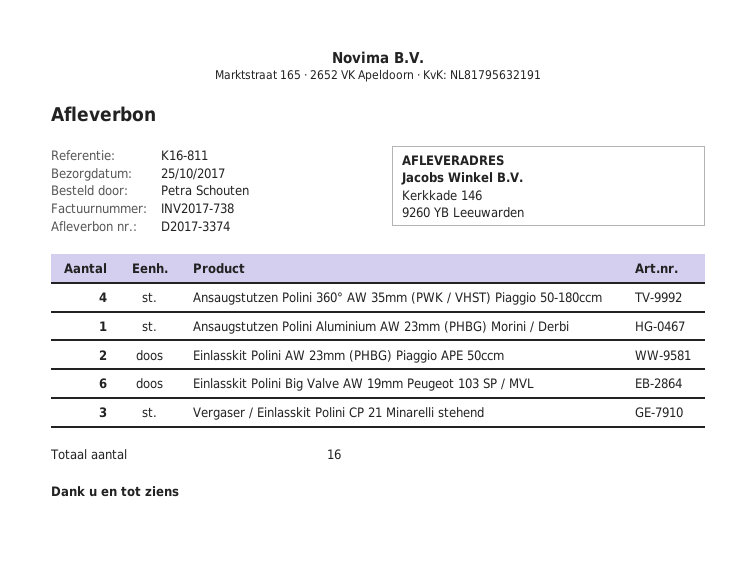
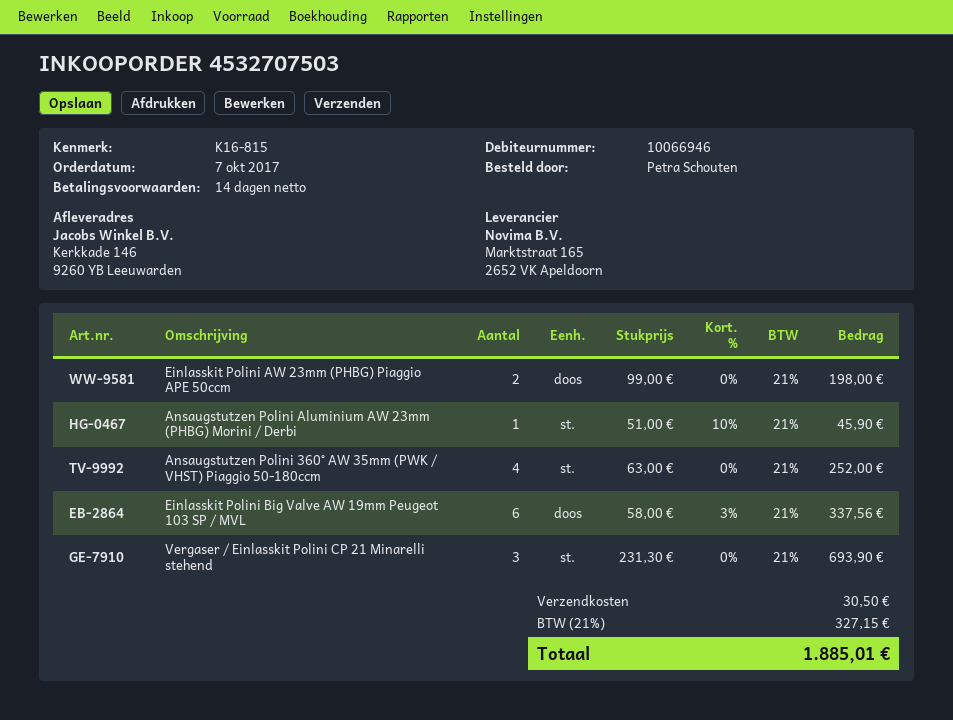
reference: K16-811 -> K16-815

